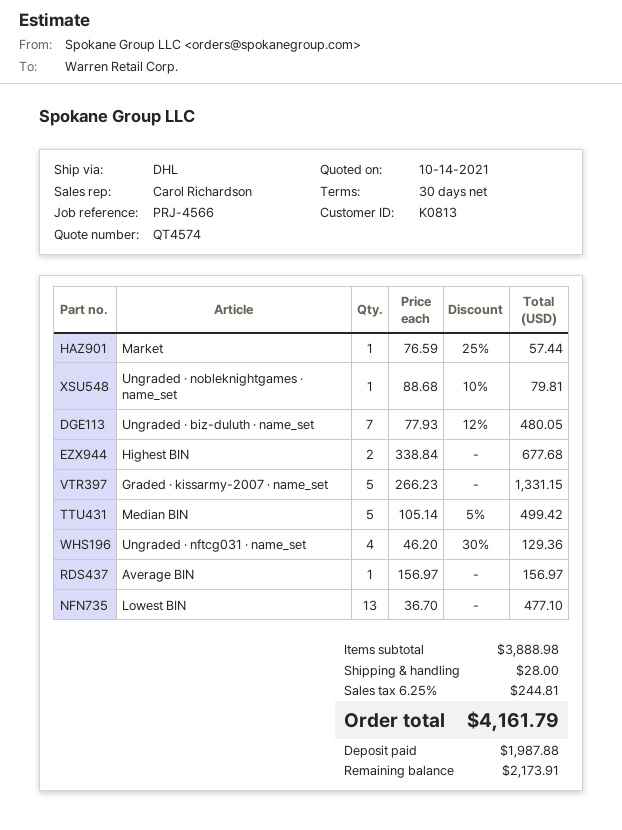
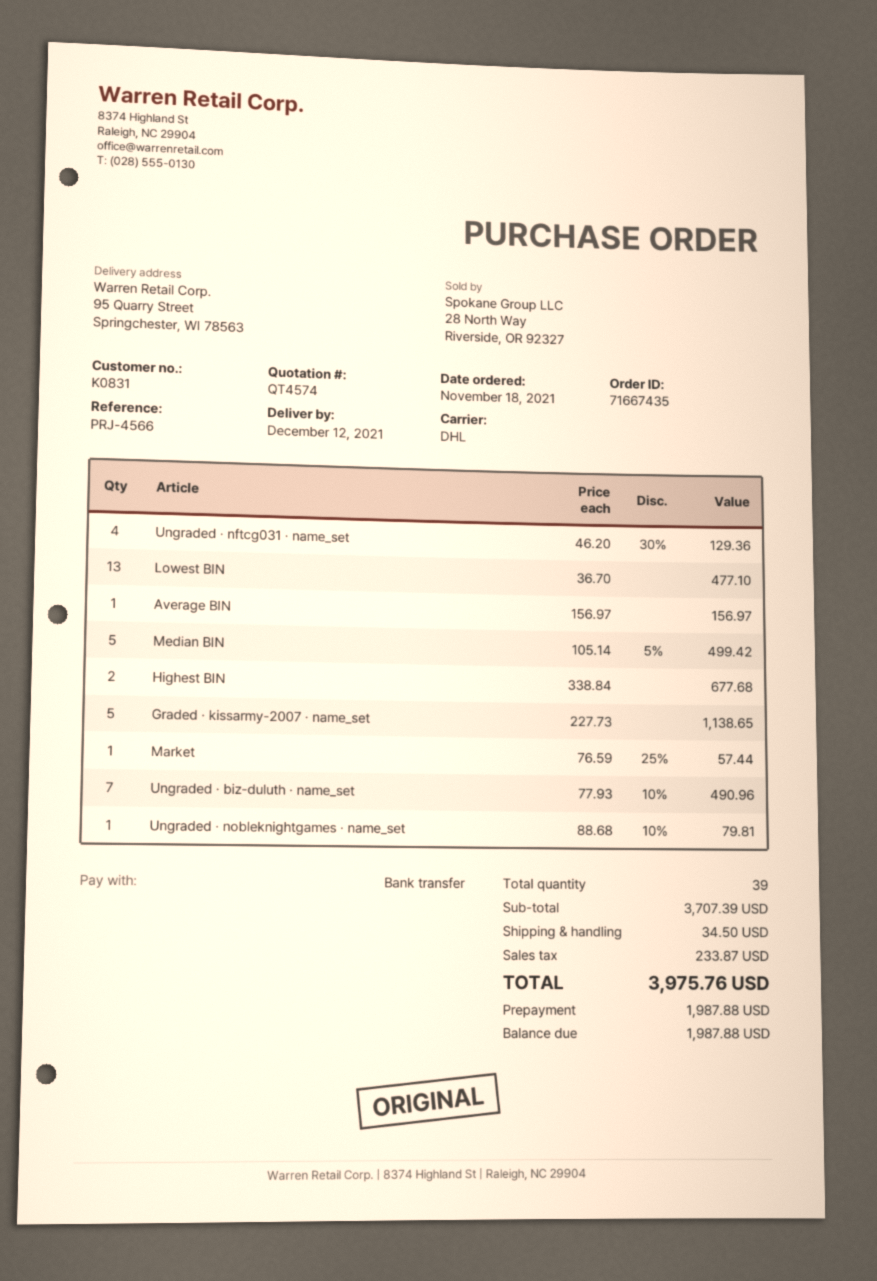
customer number: K0813 -> K0831
Ungraded · biz-duluth · name_set: 7 x 77.93 - 12% = 480.05 -> 7 x 77.93 - 10% = 490.96
Graded · kissarmy-2007 · name_set: 5 x 266.23 = 1331.15 -> 5 x 227.73 = 1138.65
subtotal: 3888.98 -> 3707.39
shipping: 28.00 -> 34.50
tax: 244.81 -> 233.87
total: 4161.79 -> 3975.76
balance: 2173.91 -> 1987.88

